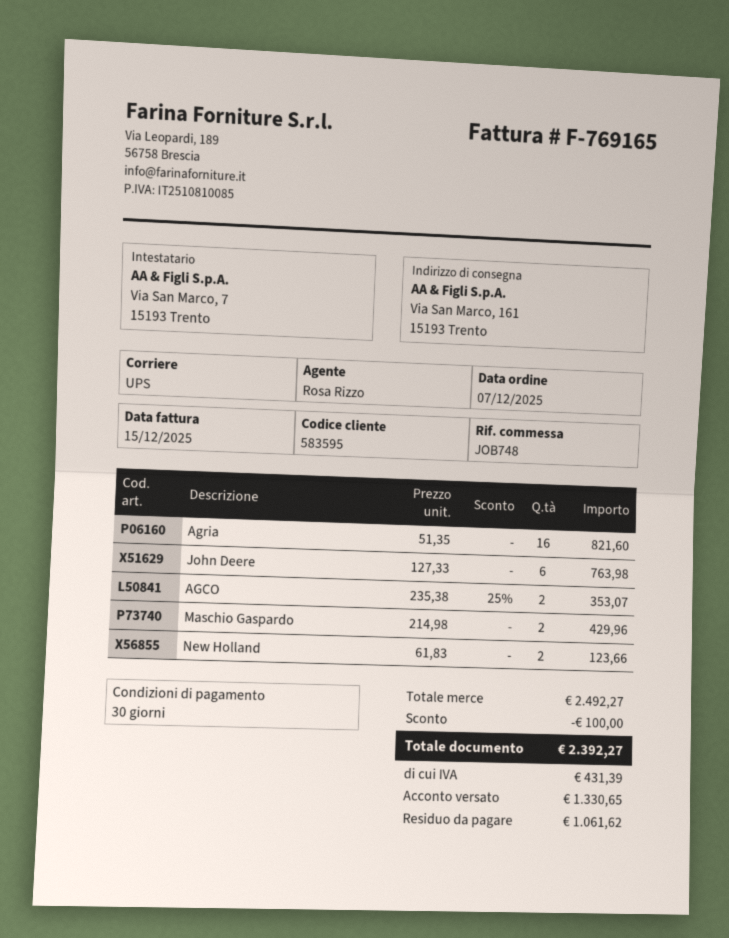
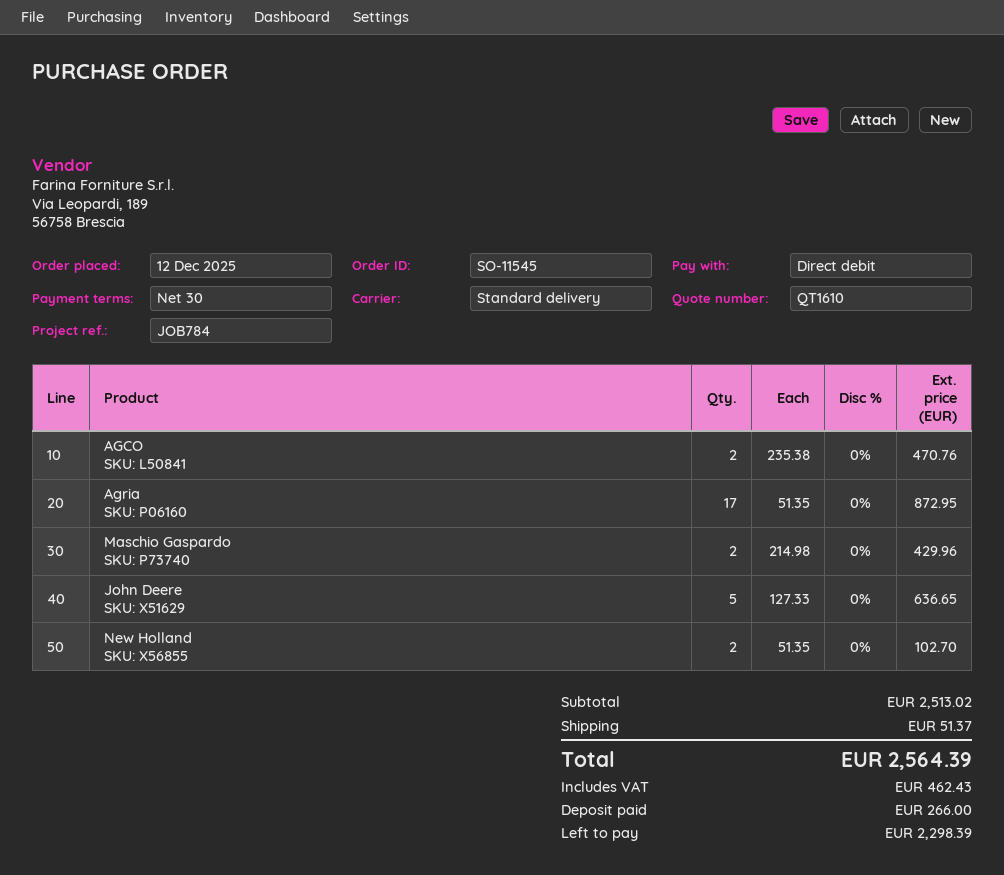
order date: 2025-12-07 -> 2025-12-12
reference: JOB748 -> JOB784
shipping method: UPS -> standard
Agria: 16 x 51.35 = 821.60 -> 17 x 51.35 = 872.95
John Deere: 6 x 127.33 = 763.98 -> 5 x 127.33 = 636.65
AGCO: 2 x 235.38 - 25% = 353.07 -> 2 x 235.38 = 470.76
New Holland: 2 x 61.83 = 123.66 -> 2 x 51.35 = 102.70
subtotal: 2492.27 -> 2513.02
discount: 100.00 -> none
shipping: none -> 51.37
tax: 431.39 -> 462.43
total: 2392.27 -> 2564.39
deposit: 1330.65 -> 266.00
balance: 1061.62 -> 2298.39

